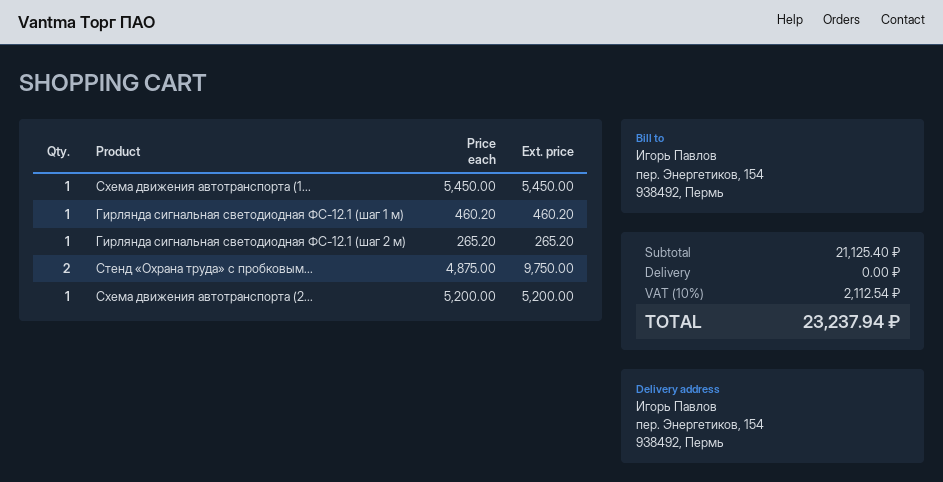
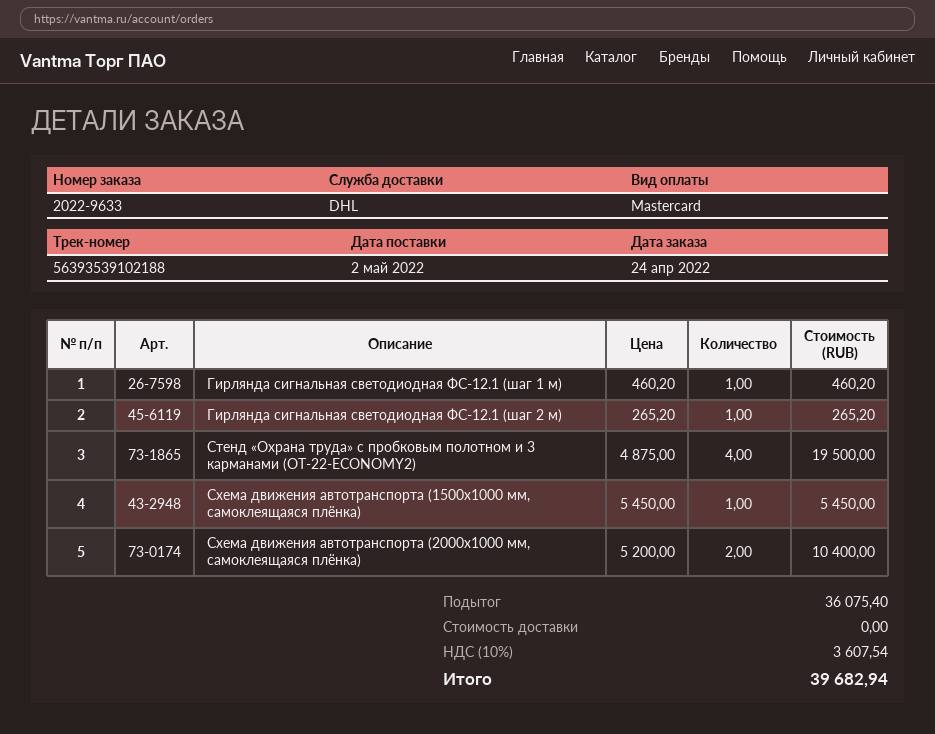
Стенд «Охрана труда» с пробковым...: 2 x 4875.00 = 9750.00 -> 4 x 4875.00 = 19500.00
Схема движения автотранспорта (2...: 1 x 5200.00 = 5200.00 -> 2 x 5200.00 = 10400.00
subtotal: 21125.40 -> 36075.40
tax: 10% = 2112.54 -> 10% = 3607.54
total: 23237.94 -> 39682.94

